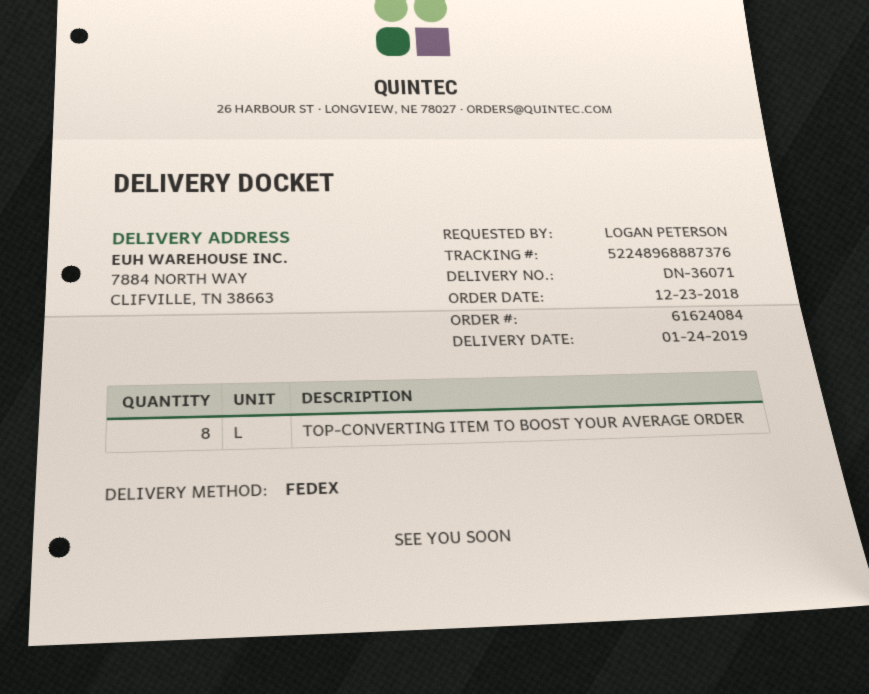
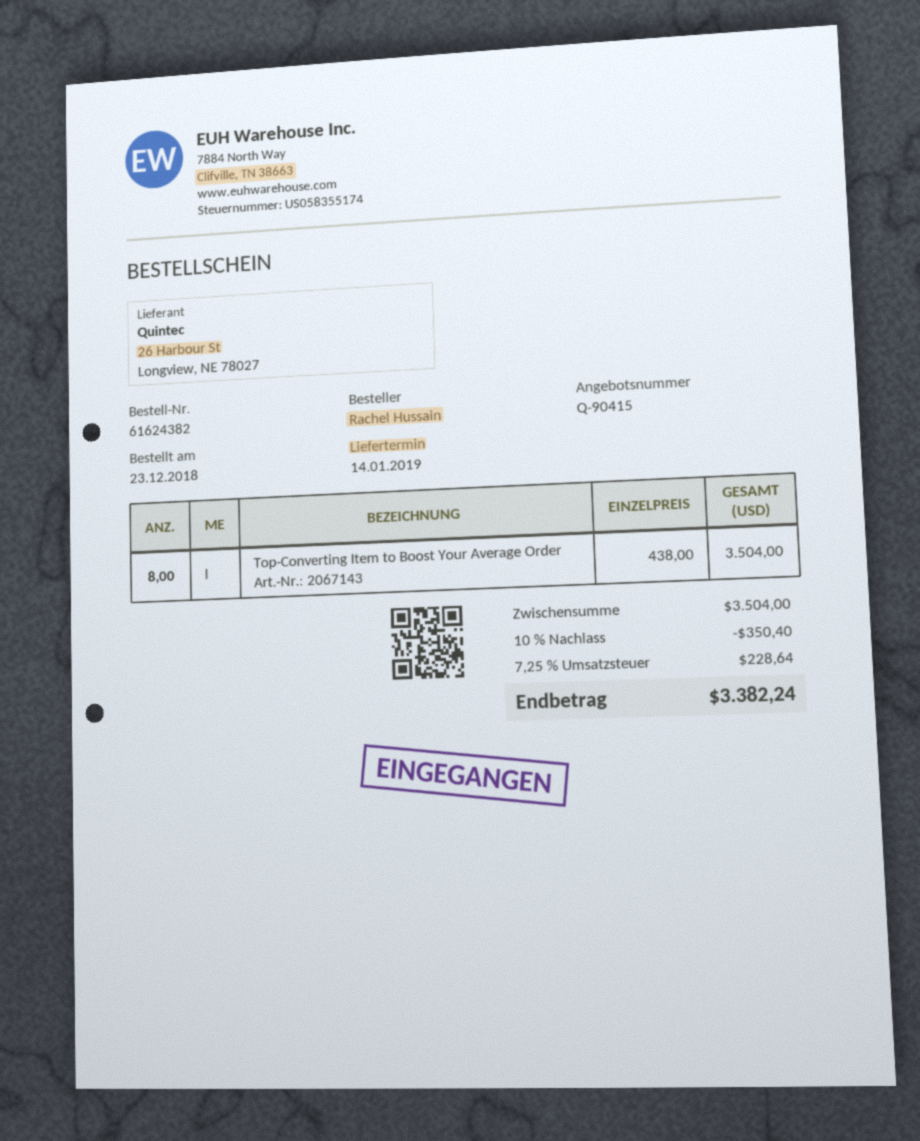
order number: 61624084 -> 61624382
delivery date: 2019-01-24 -> 2019-01-14
ordered by: LOGAN PETERSON -> Rachel Hussain

